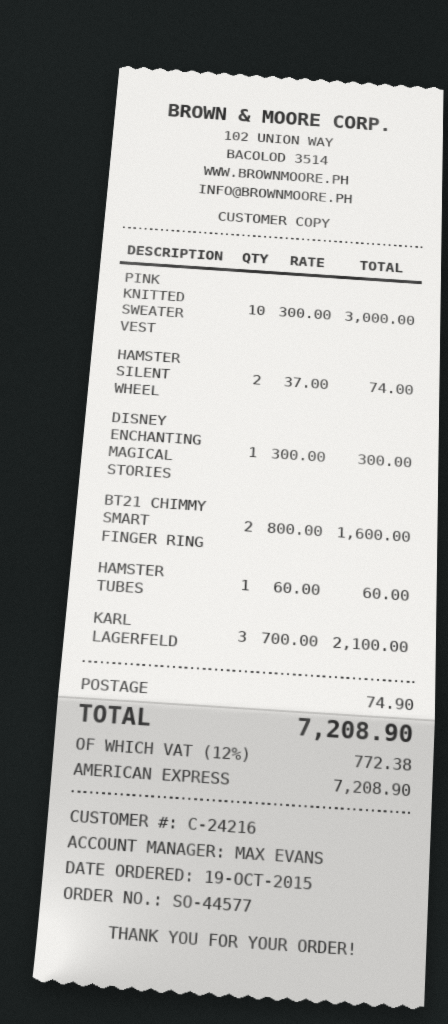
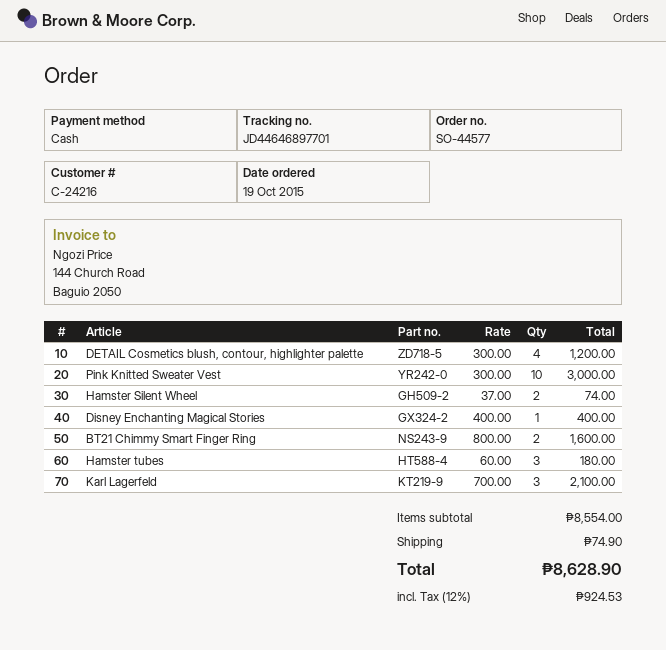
payment method: American Express -> cash
DISNEY ENCHANTING MAGICAL STORIES: 1 x 300.00 = 300.00 -> 1 x 400.00 = 400.00
HAMSTER TUBES: 1 x 60.00 = 60.00 -> 3 x 60.00 = 180.00
DETAIL Cosmetics blush, contour, highlighter palette: none -> 4 x 300.00 = 1200.00
tax: 12% = 772.38 -> 12% = 924.53
total: 7208.90 -> 8628.90

